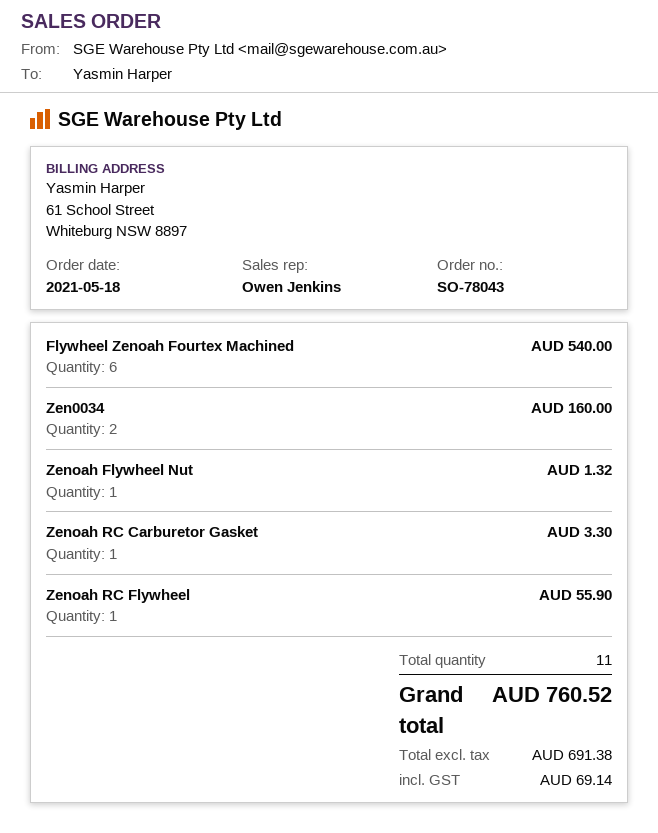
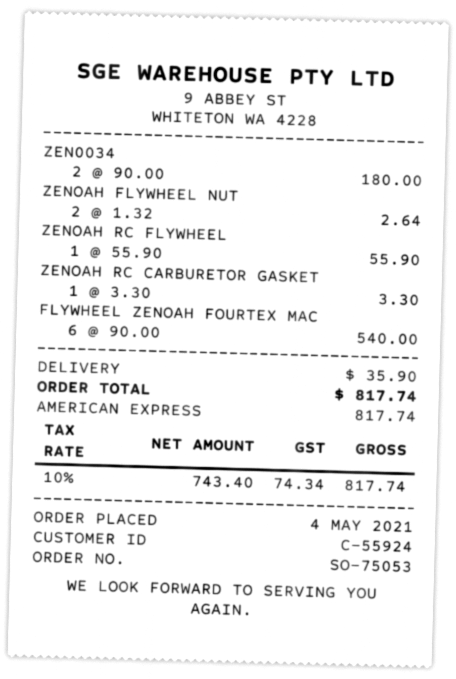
order number: SO-78043 -> SO-75053
order date: 2021-05-18 -> 2021-05-04
Zen0034: 2 for 160.00 -> 2 for 180.00
Zenoah Flywheel Nut: 1 for 1.32 -> 2 for 2.64
shipping: none -> 35.90
net: 691.38 -> 743.40
tax: 69.14 -> 74.34
total: 760.52 -> 817.74

